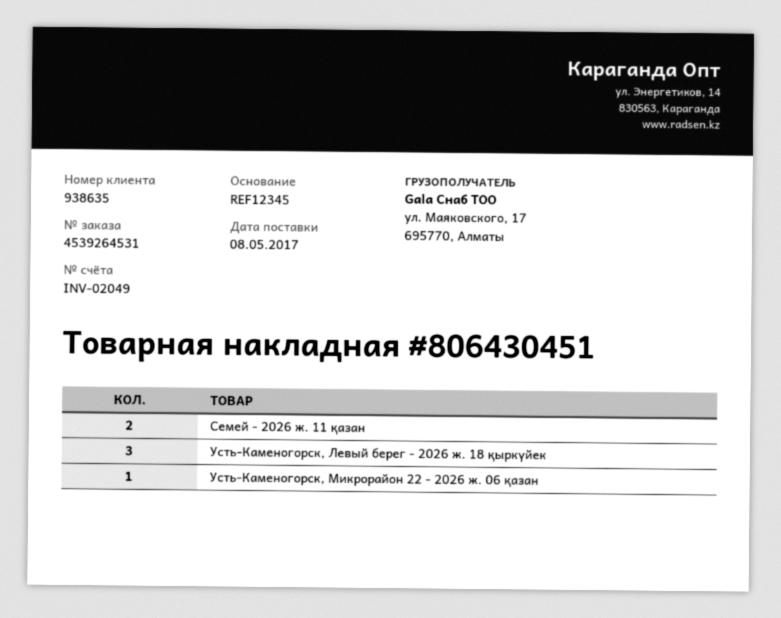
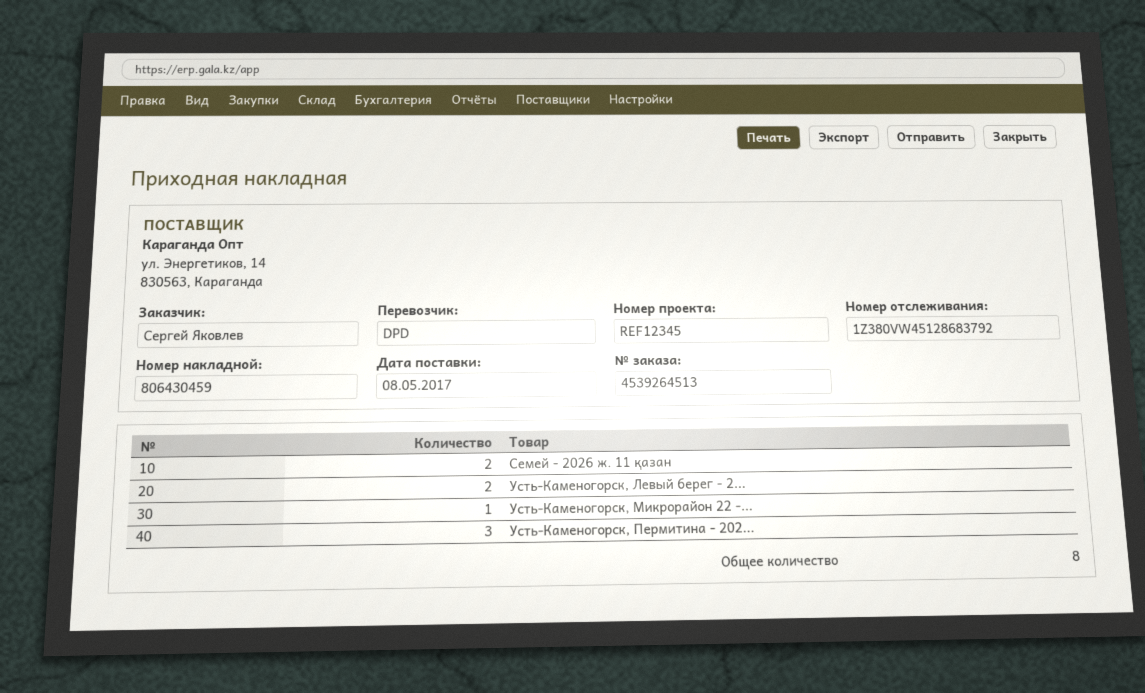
order number: 4539264531 -> 4539264513
delivery note number: 806430451 -> 806430459
Усть-Каменогорск, Левый берег - 2026 ж. 18 қыркүйек: 3 -> 2
Усть-Каменогорск, Пермитина - 202...: none -> 3

